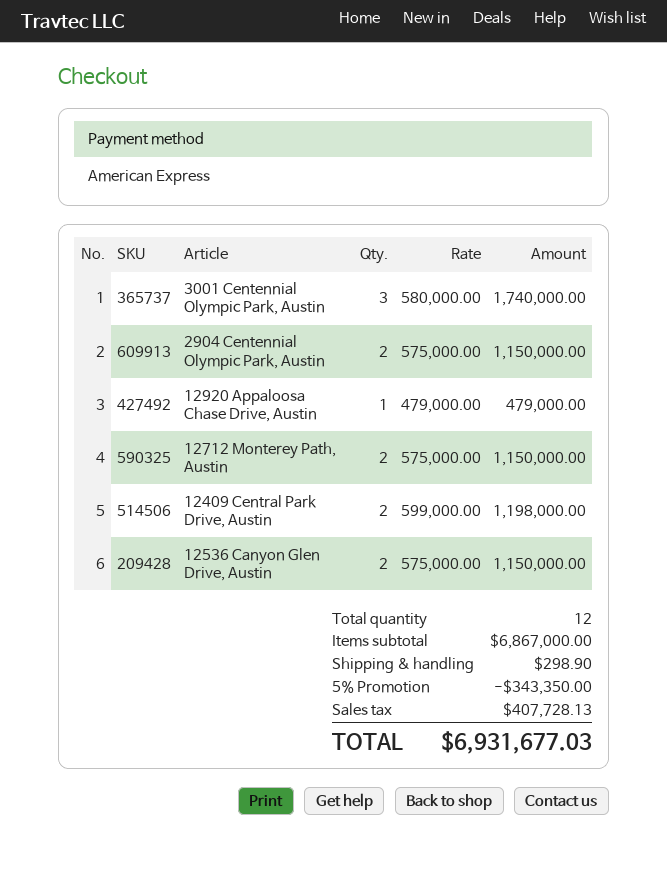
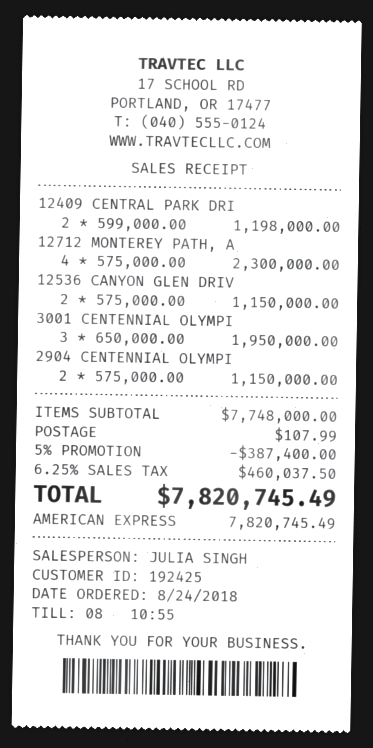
3001 Centennial Olympic Park, Austin: 3 x 580000.00 = 1740000.00 -> 3 x 650000.00 = 1950000.00
12920 Appaloosa Chase Drive, Austin: 1 x 479000.00 = 479000.00 -> none
12712 Monterey Path, Austin: 2 x 575000.00 = 1150000.00 -> 4 x 575000.00 = 2300000.00
subtotal: 6867000.00 -> 7748000.00
discount: 5% = 343350.00 -> 5% = 387400.00
shipping: 298.90 -> 107.99
tax: 407728.13 -> 460037.50
total: 6931677.03 -> 7820745.49

